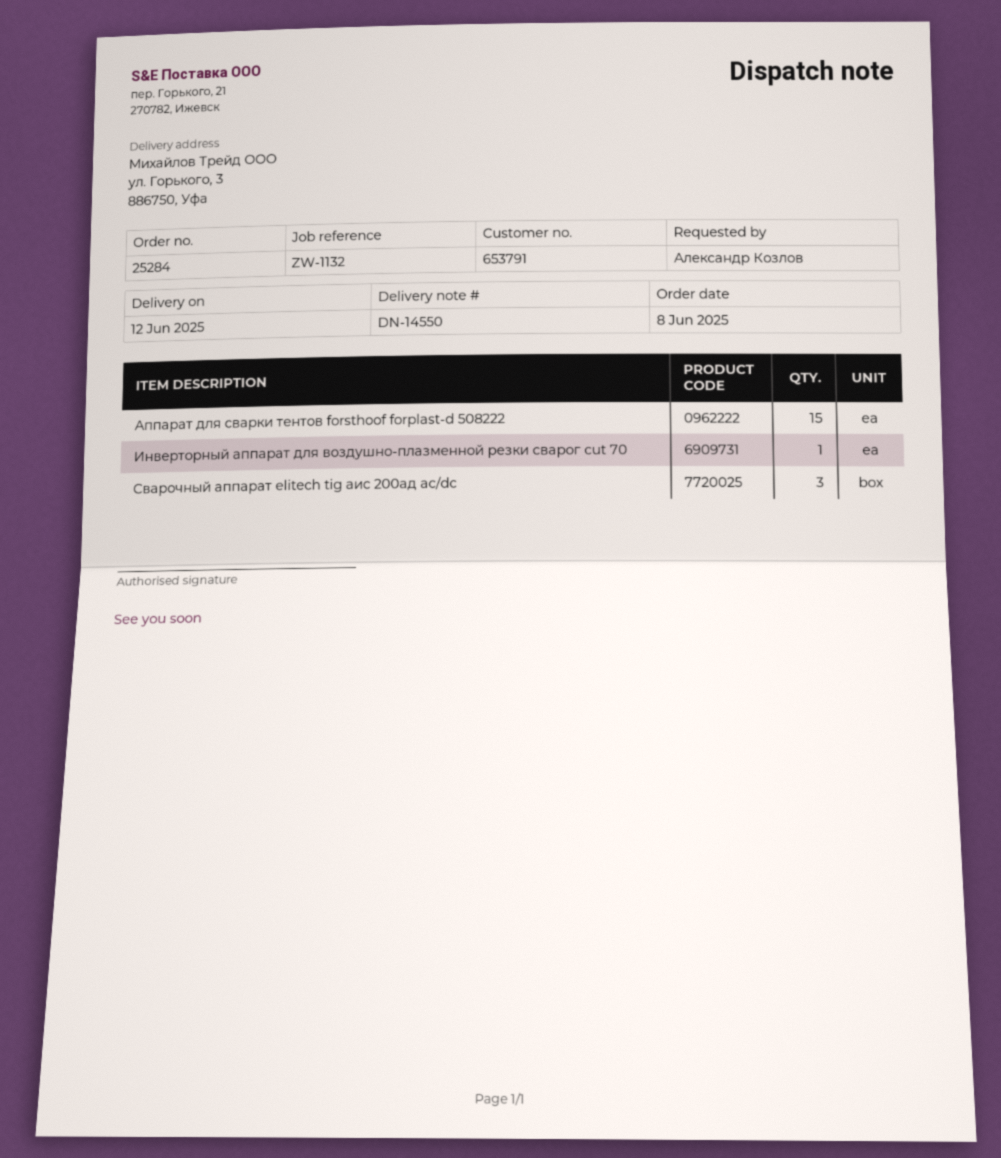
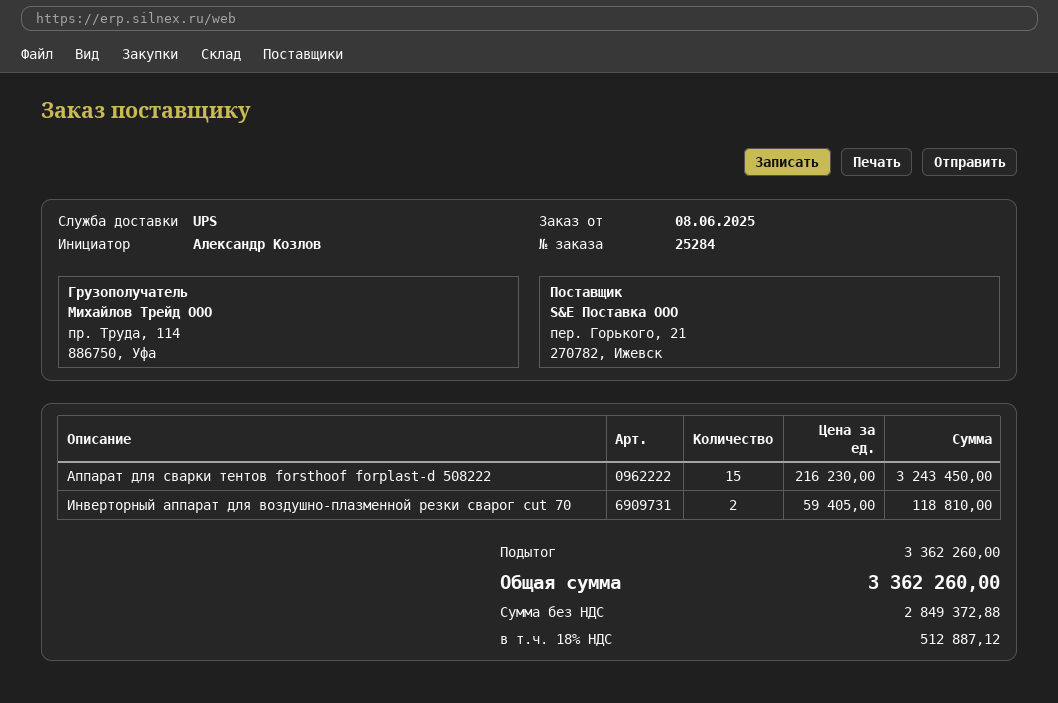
ship to: ул. Горького, 3, 886750, Уфа -> пр. Труда, 114, 886750, Уфа
Инверторный аппарат для воздушно-плазменной резки сварог cut 70: 1 -> 2
Сварочный аппарат elitech tig аис 200ад ac/dc: 3 -> none

